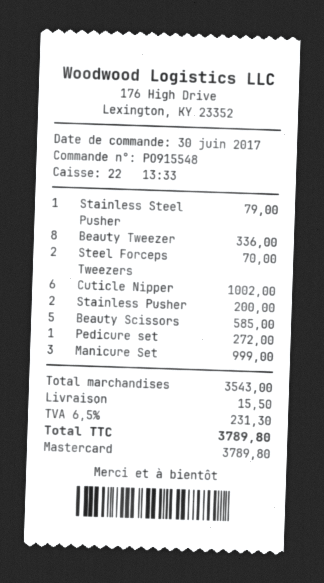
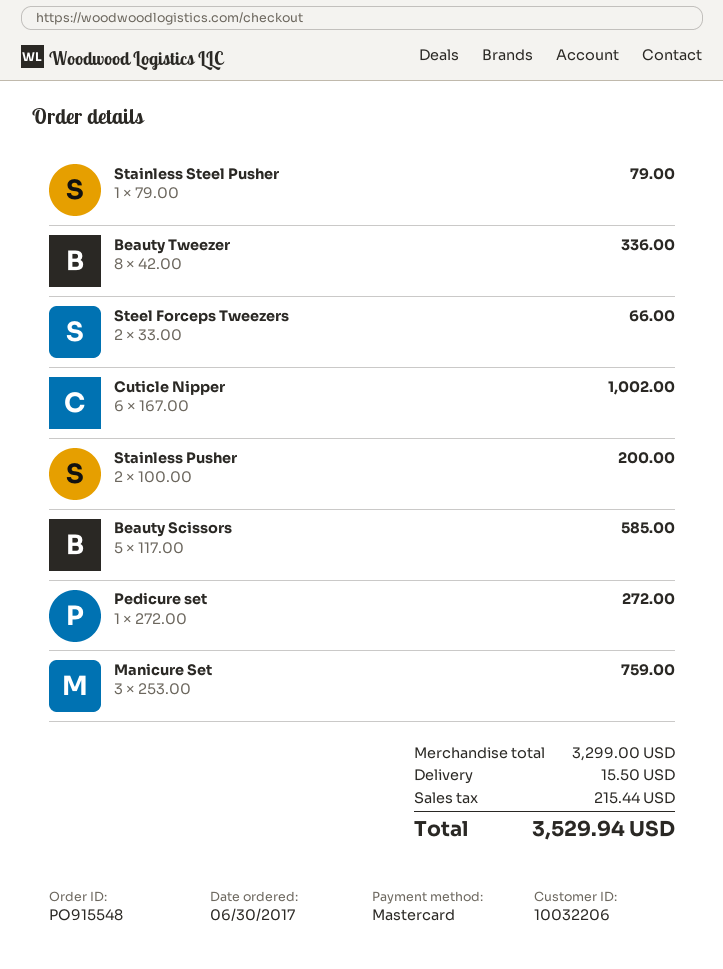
Steel Forceps Tweezers: 2 for 70.00 -> 2 for 66.00
Manicure Set: 3 for 999.00 -> 3 for 759.00
subtotal: 3543.00 -> 3299.00
tax: 231.30 -> 215.44
total: 3789.80 -> 3529.94

